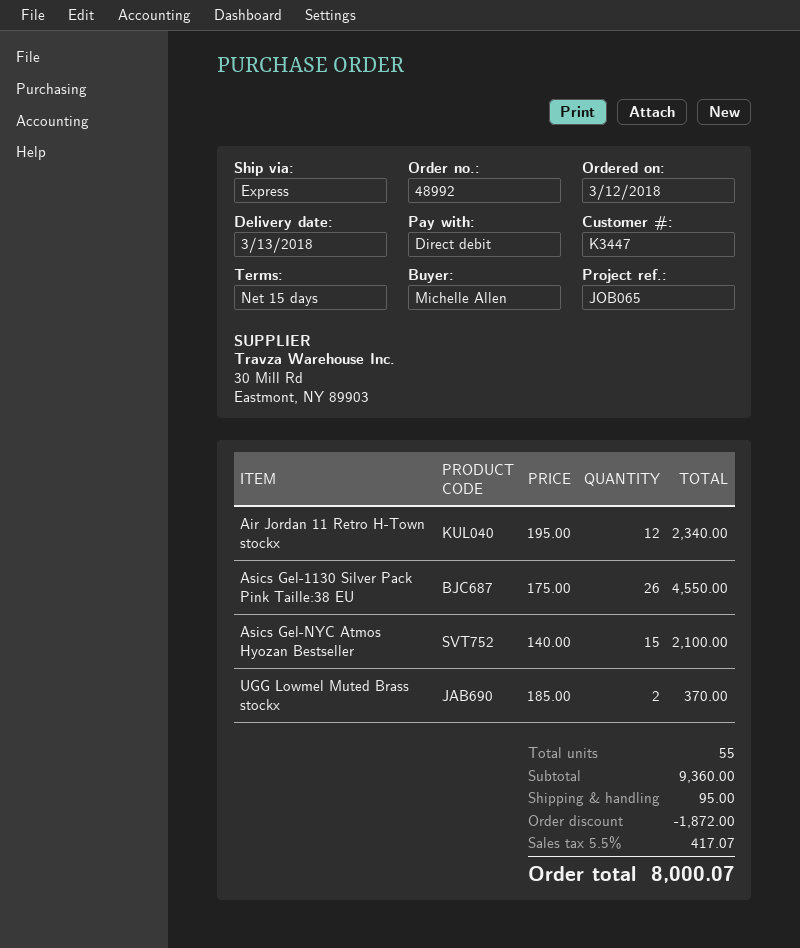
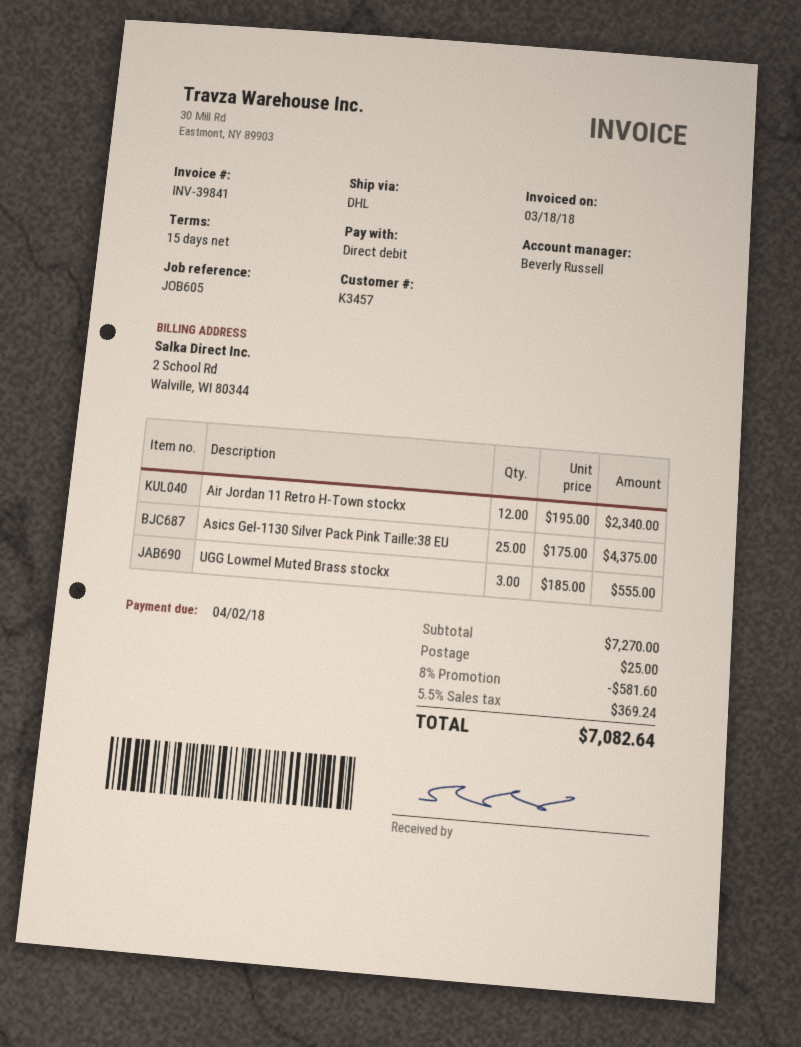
customer number: K3447 -> K3457
reference: JOB065 -> JOB605
shipping method: express -> DHL
Asics Gel-1130 Silver Pack Pink Taille:38 EU: 26 x 175.00 = 4550.00 -> 25 x 175.00 = 4375.00
Asics Gel-NYC Atmos Hyozan Bestseller: 15 x 140.00 = 2100.00 -> none
UGG Lowmel Muted Brass stockx: 2 x 185.00 = 370.00 -> 3 x 185.00 = 555.00
subtotal: 9360.00 -> 7270.00
discount: 1872.00 -> 581.60
shipping: 95.00 -> 25.00
tax: 5.5% = 417.07 -> 5.5% = 369.24
total: 8000.07 -> 7082.64

